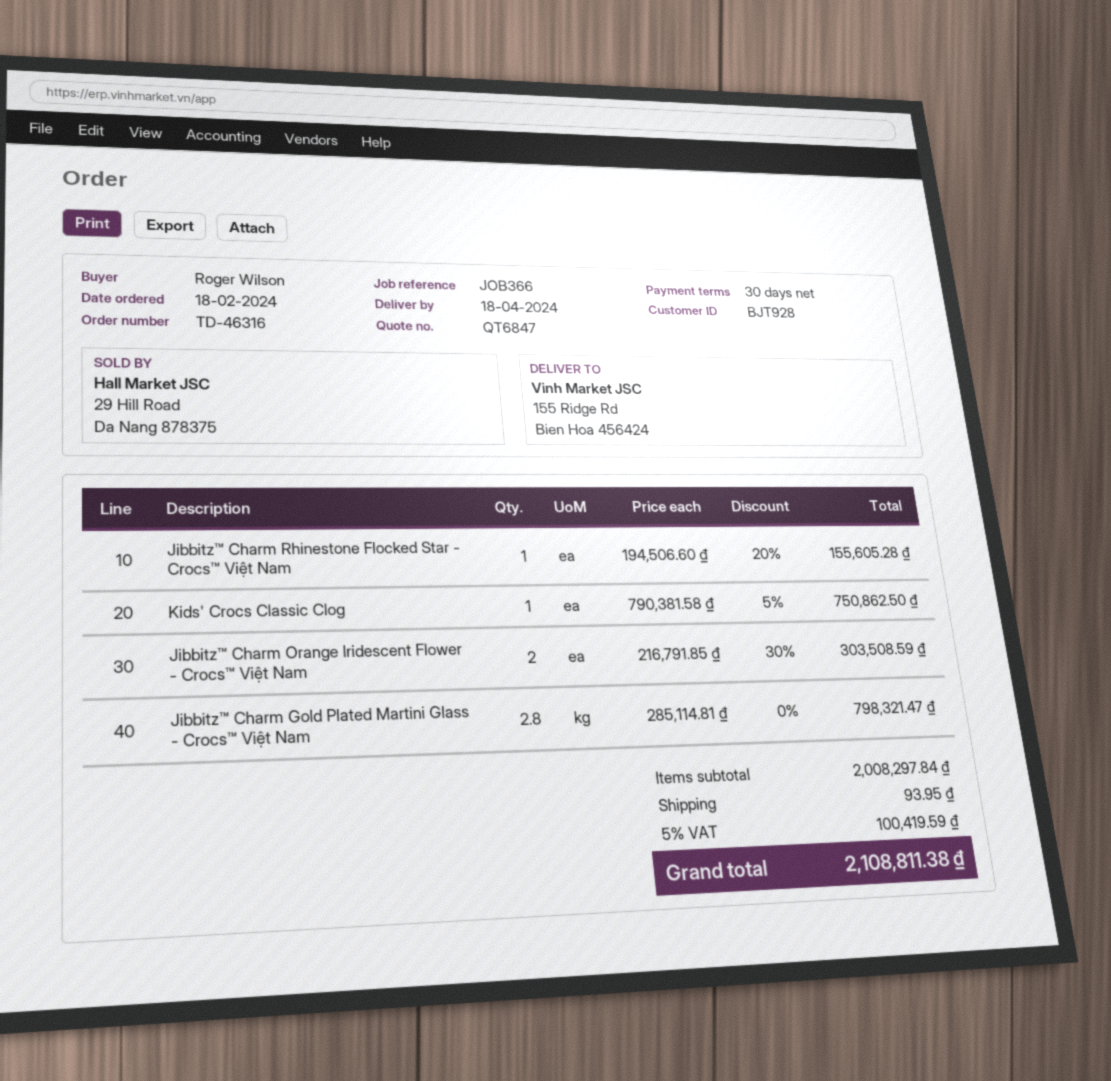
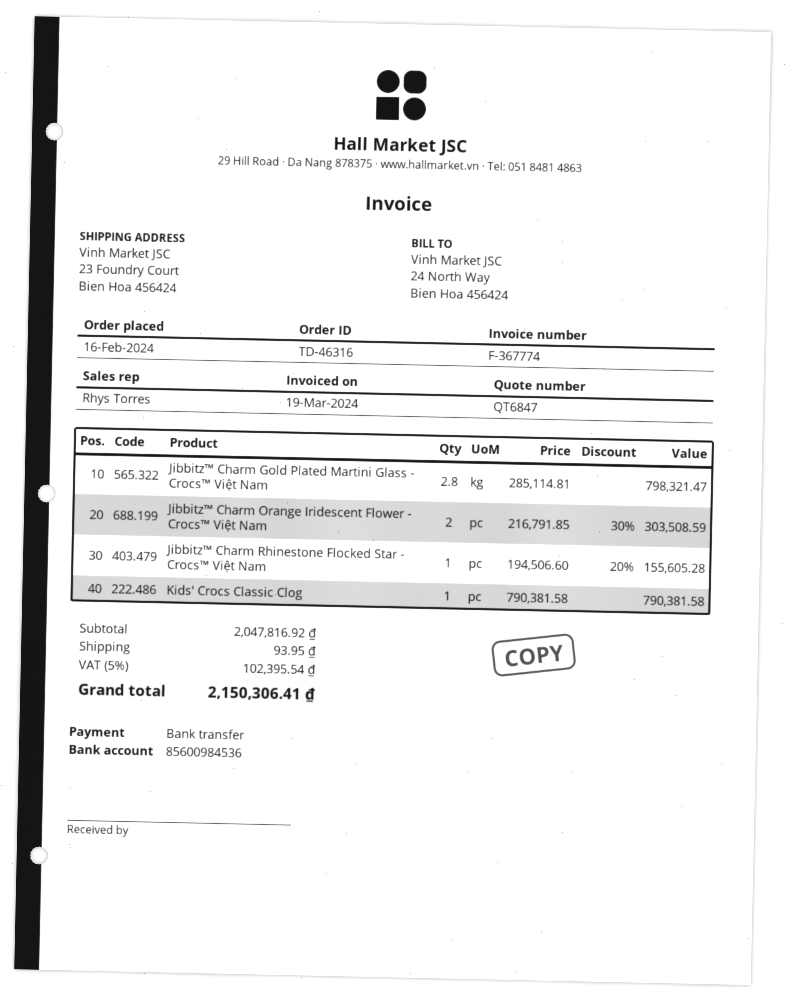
order date: 2024-02-18 -> 2024-02-16
ship to: 155 Ridge Rd, Bien Hoa 456424 -> 23 Foundry Court, Bien Hoa 456424
Kids' Crocs Classic Clog: 1 x 790381.58 - 5% = 750862.50 -> 1 x 790381.58 = 790381.58
subtotal: 2008297.84 -> 2047816.92
tax: 5% = 100419.59 -> 5% = 102395.54
total: 2108811.38 -> 2150306.41

